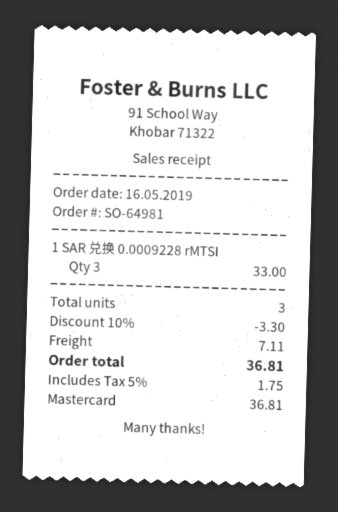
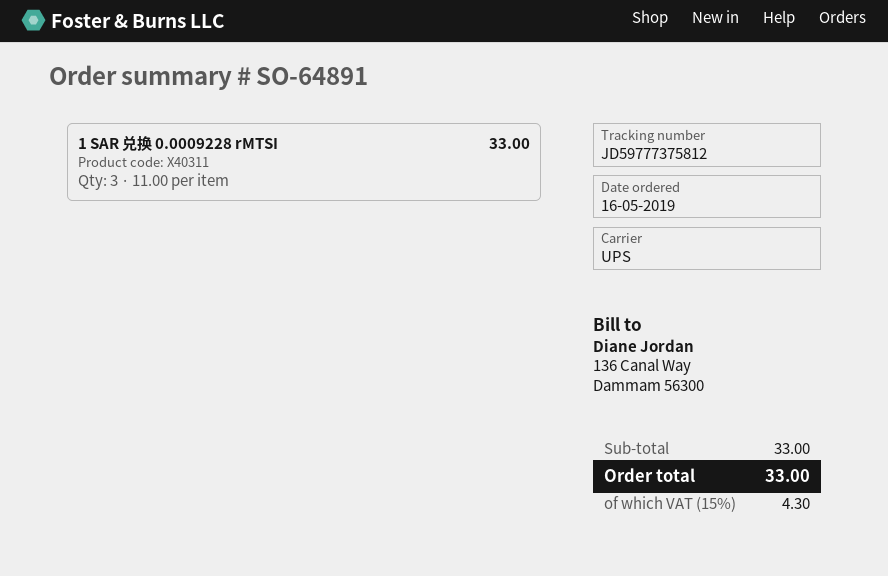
order number: SO-64981 -> SO-64891
discount: 10% = 3.30 -> none
shipping: 7.11 -> none
tax: 5% = 1.75 -> 15% = 4.30
total: 36.81 -> 33.00

